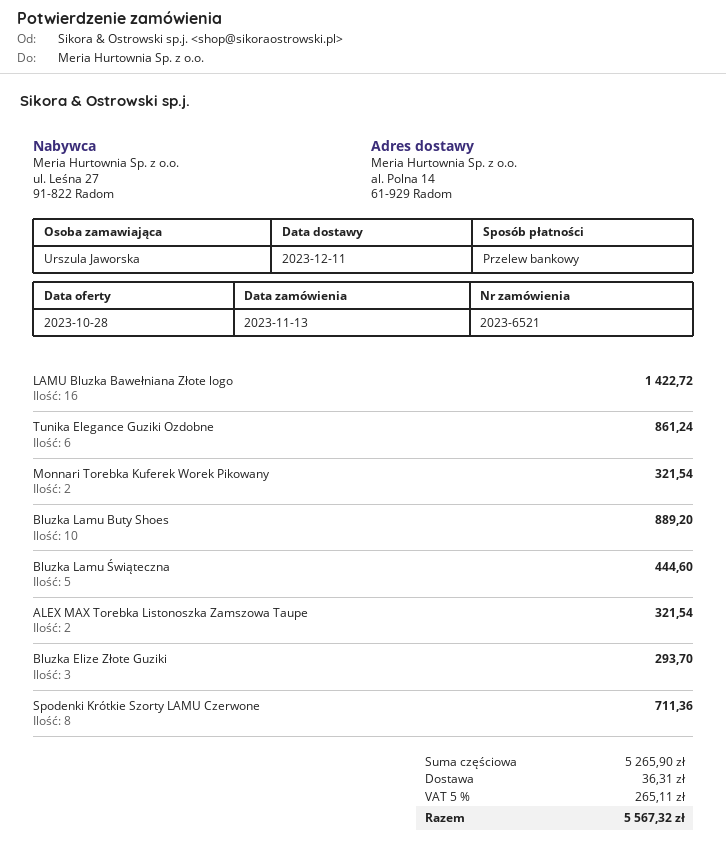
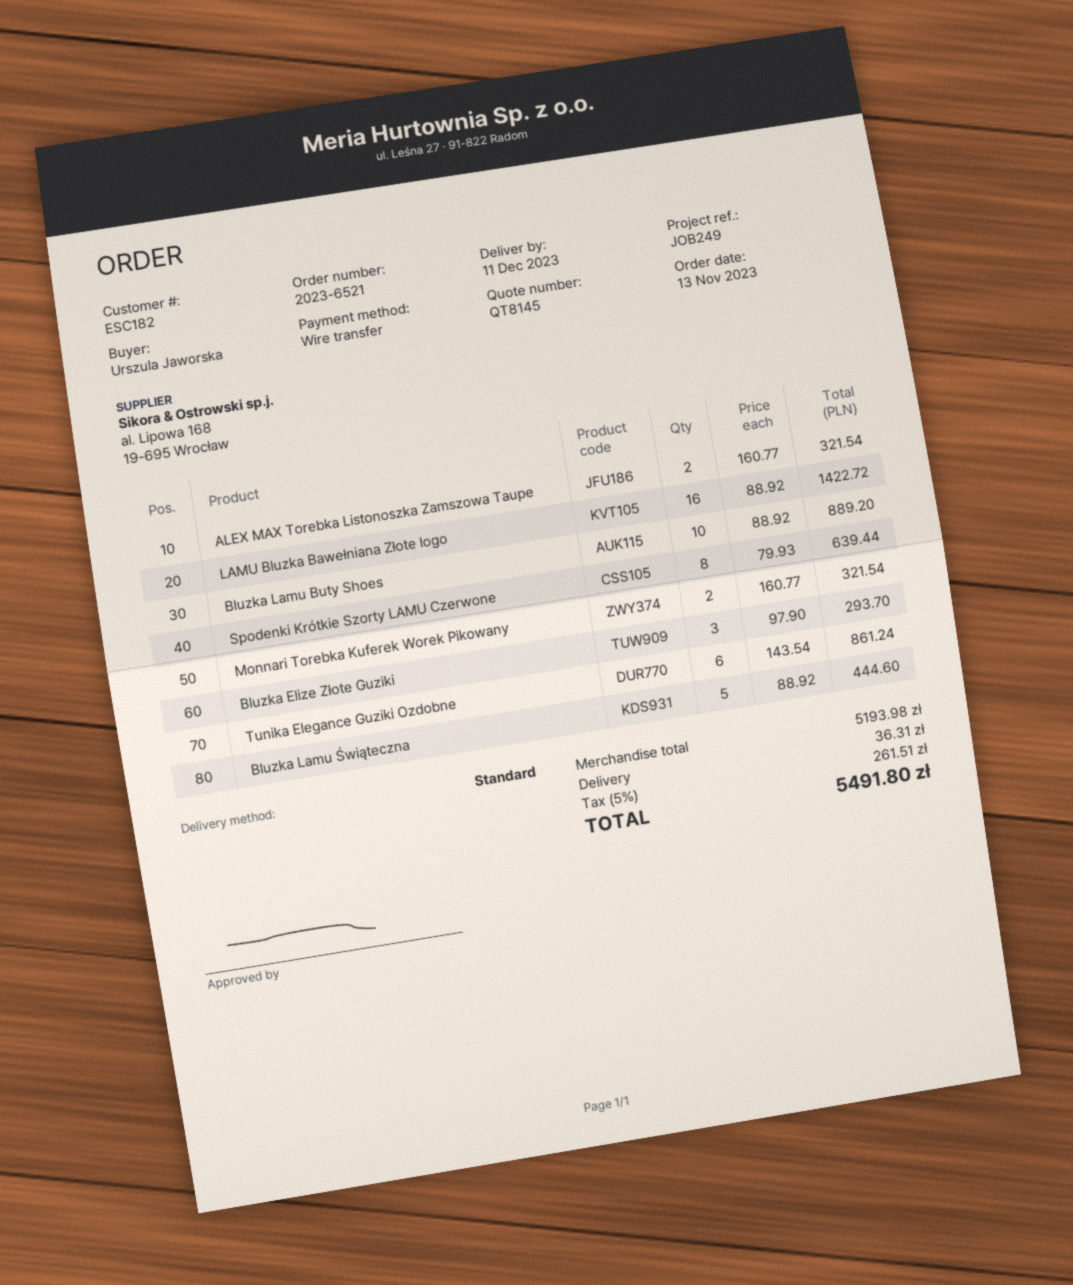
Spodenki Krótkie Szorty LAMU Czerwone: 8 for 711.36 -> 8 for 639.44
subtotal: 5265.90 -> 5193.98
tax: 5% = 265.11 -> 5% = 261.51
total: 5567.32 -> 5491.80

